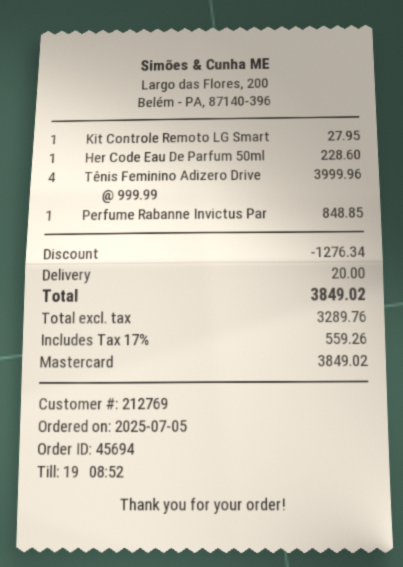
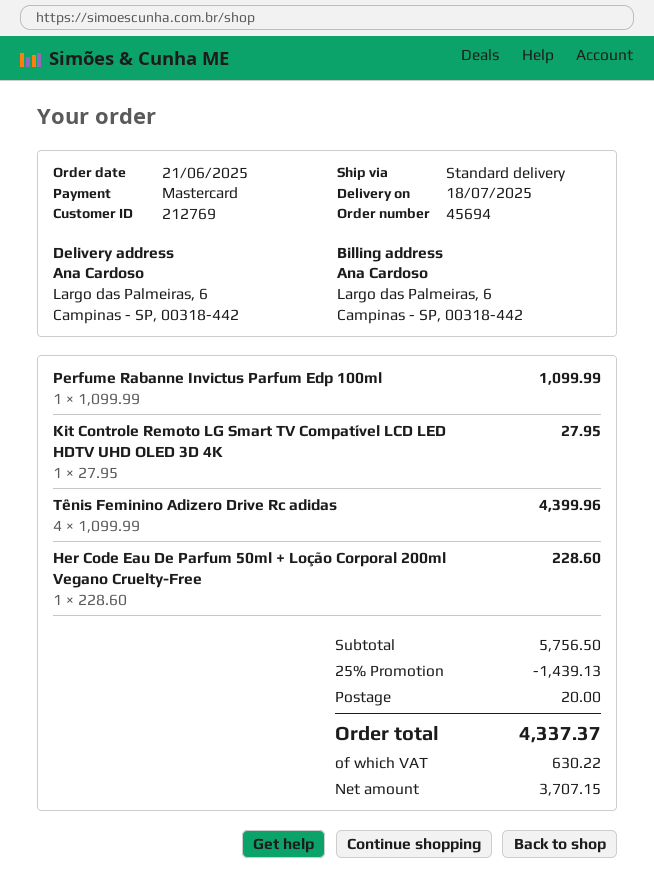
order date: 2025-07-05 -> 2025-06-21
Tênis Feminino Adizero Drive: 4 x 999.99 = 3999.96 -> 4 x 1099.99 = 4399.96
Perfume Rabanne Invictus Par: 1 x 848.85 = 848.85 -> 1 x 1099.99 = 1099.99
discount: 1276.34 -> 1439.13
net: 3289.76 -> 3707.15
tax: 559.26 -> 630.22
total: 3849.02 -> 4337.37

